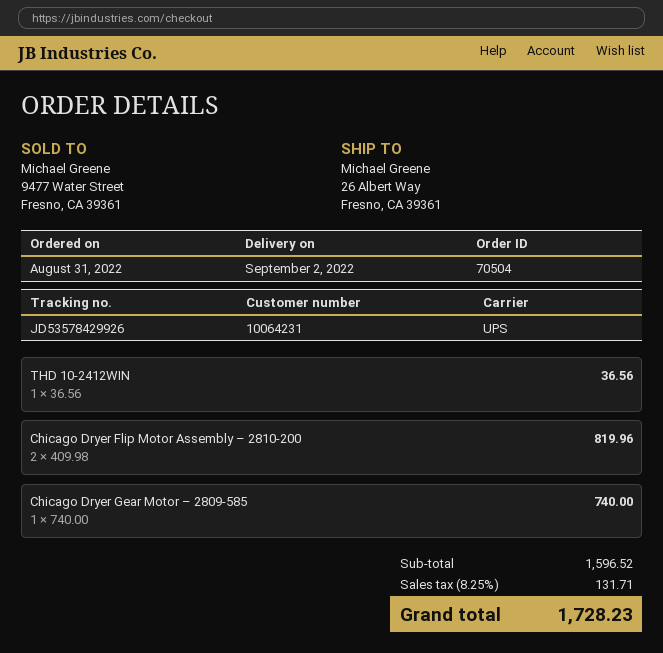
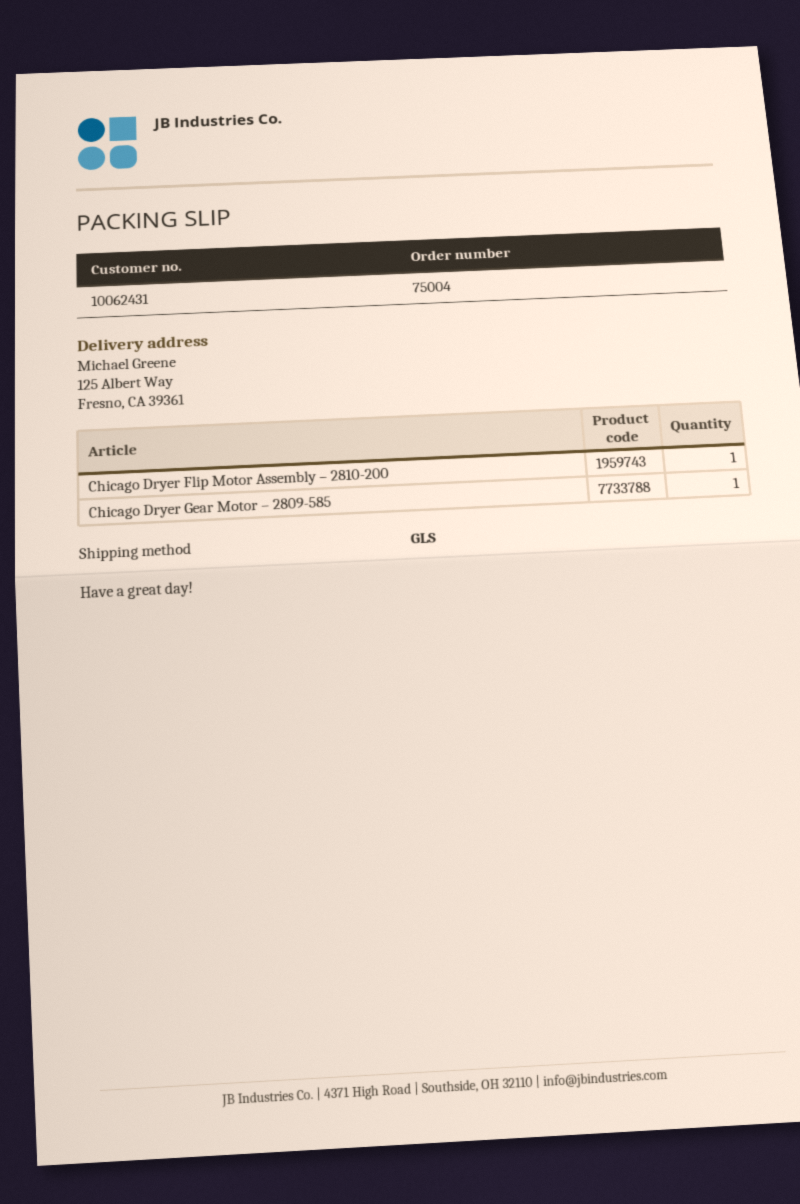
order number: 70504 -> 75004
customer number: 10064231 -> 10062431
shipping method: UPS -> GLS
ship to: 26 Albert Way, Fresno, CA 39361 -> 125 Albert Way, Fresno, CA 39361
THD 10-2412WIN: 1 -> none
Chicago Dryer Flip Motor Assembly – 2810-200: 2 -> 1

